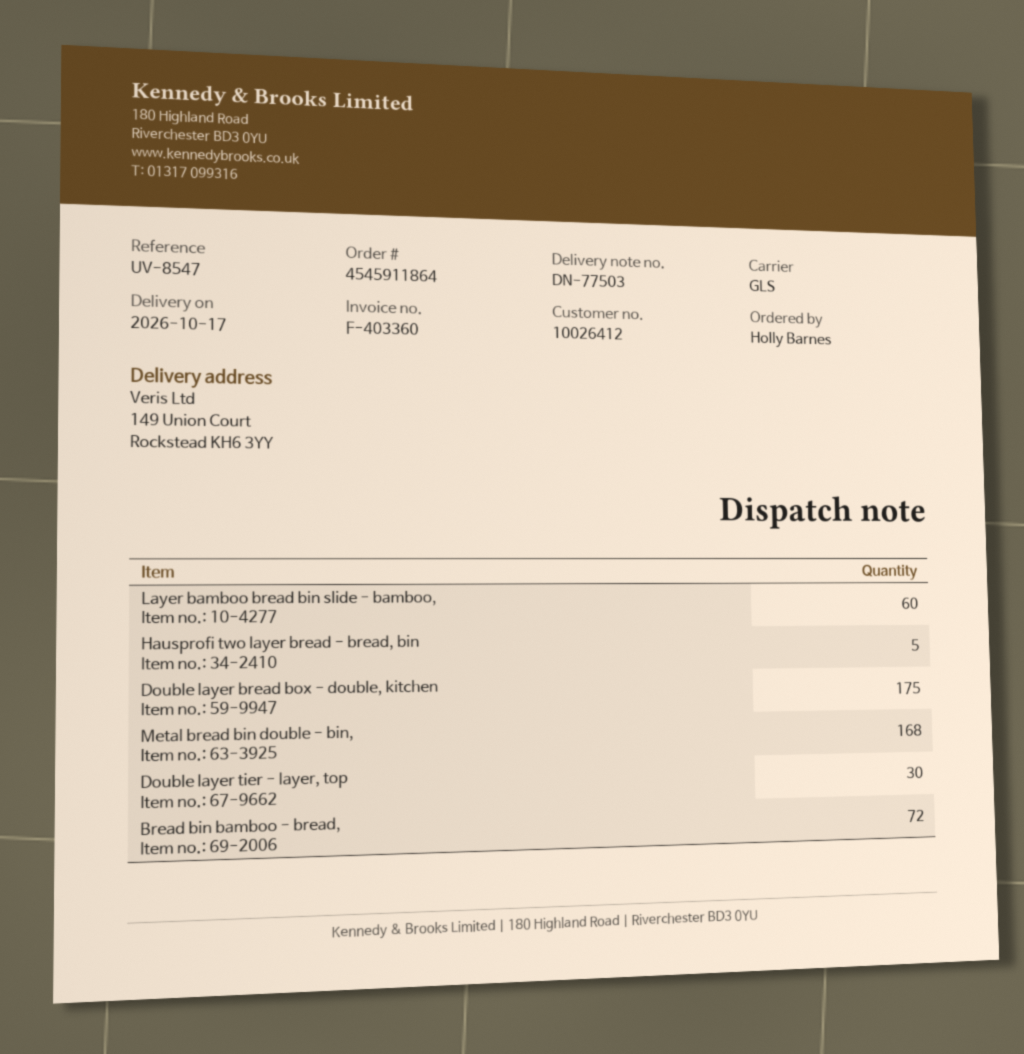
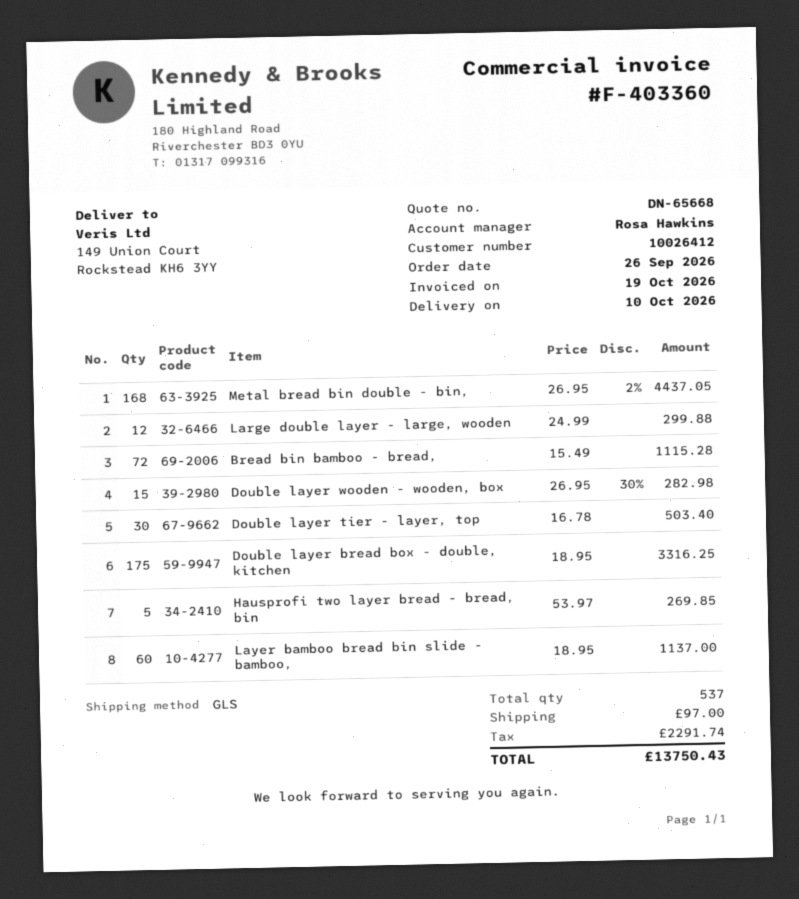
delivery date: 2026-10-17 -> 2026-10-10
Large double layer - large, wooden: none -> 12
Double layer wooden - wooden, box: none -> 15

